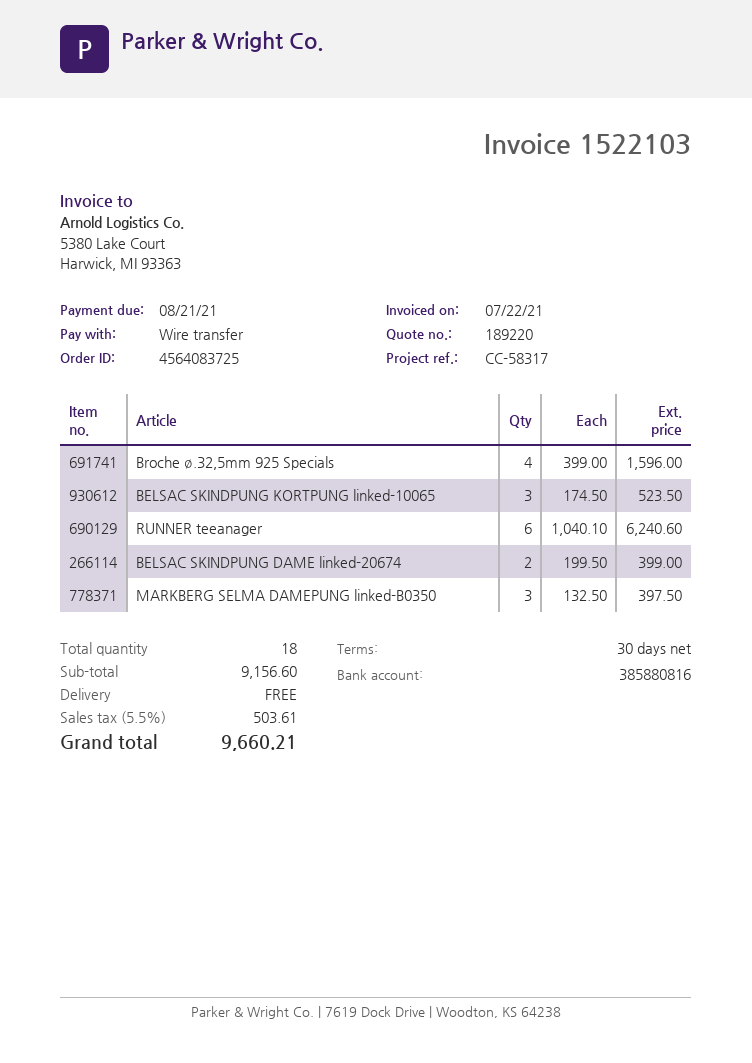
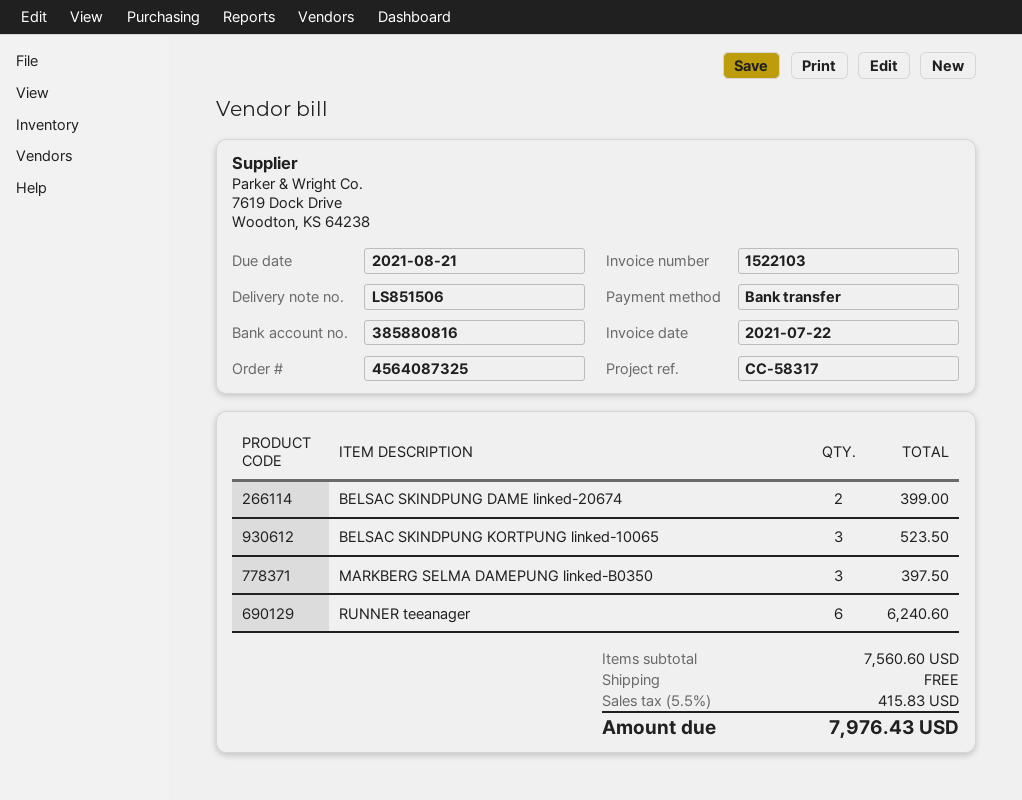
order number: 4564083725 -> 4564087325
Broche ø.32,5mm 925 Specials: 4 for 1596.00 -> none
subtotal: 9156.60 -> 7560.60
tax: 5.5% = 503.61 -> 5.5% = 415.83
total: 9660.21 -> 7976.43

